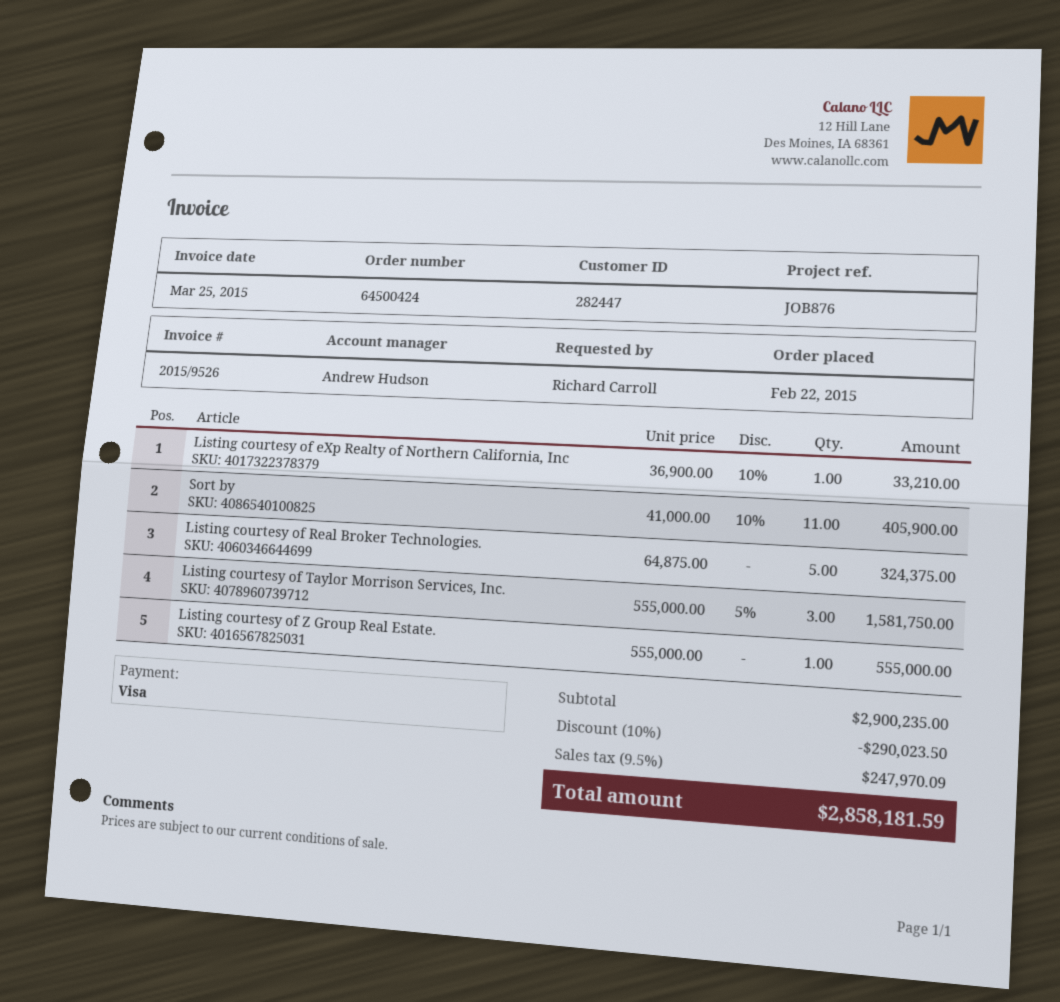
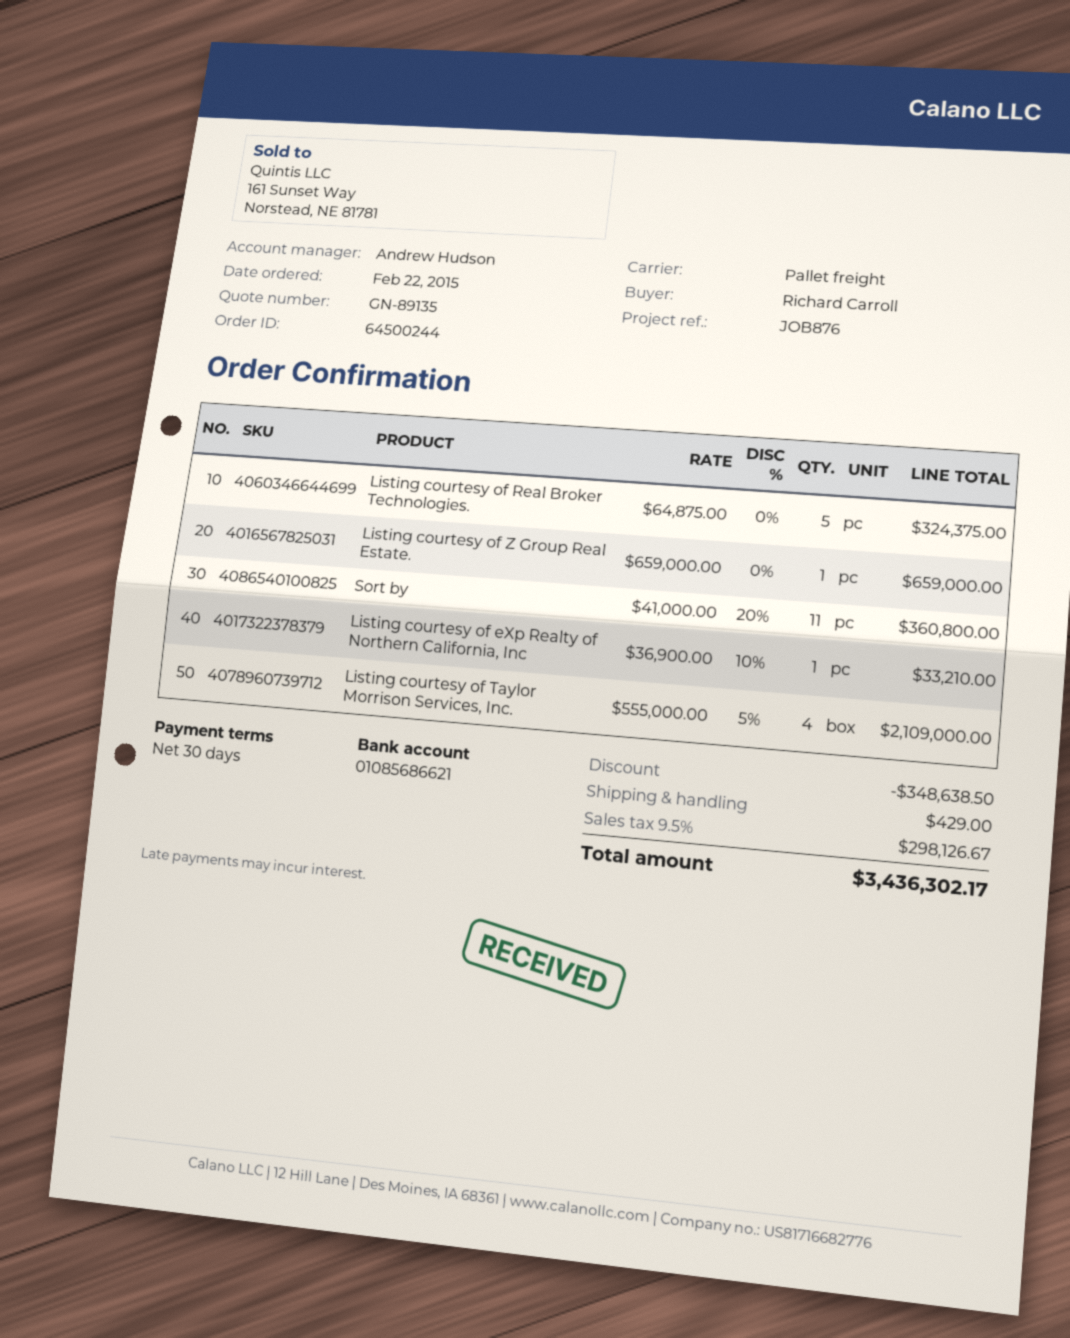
order number: 64500424 -> 64500244
Sort by: 11 x 41000.00 - 10% = 405900.00 -> 11 x 41000.00 - 20% = 360800.00
Listing courtesy of Taylor Morrison Services, Inc.: 3 x 555000.00 - 5% = 1581750.00 -> 4 x 555000.00 - 5% = 2109000.00
Listing courtesy of Z Group Real Estate.: 1 x 555000.00 = 555000.00 -> 1 x 659000.00 = 659000.00
discount: 290023.50 -> 348638.50
shipping: none -> 429.00
tax: 9.5% = 247970.09 -> 9.5% = 298126.67
total: 2858181.59 -> 3436302.17

